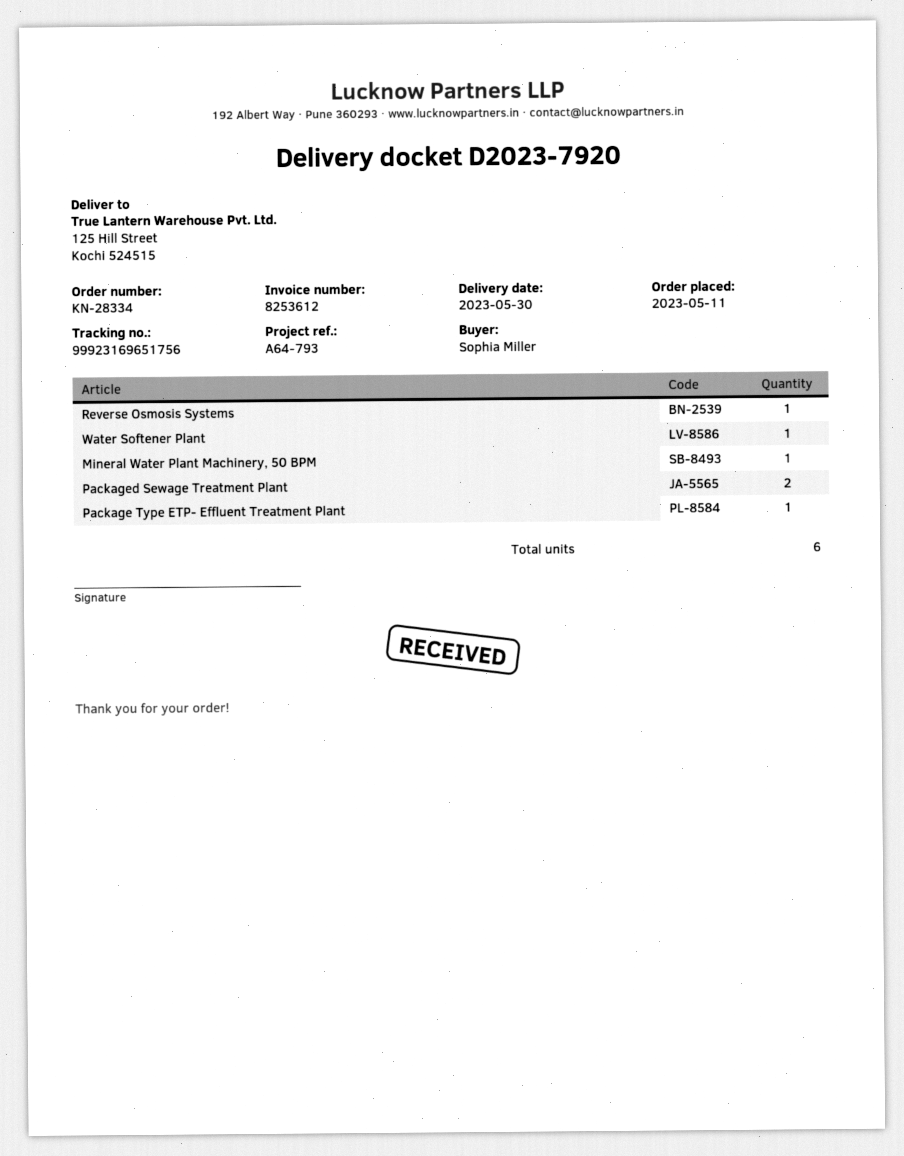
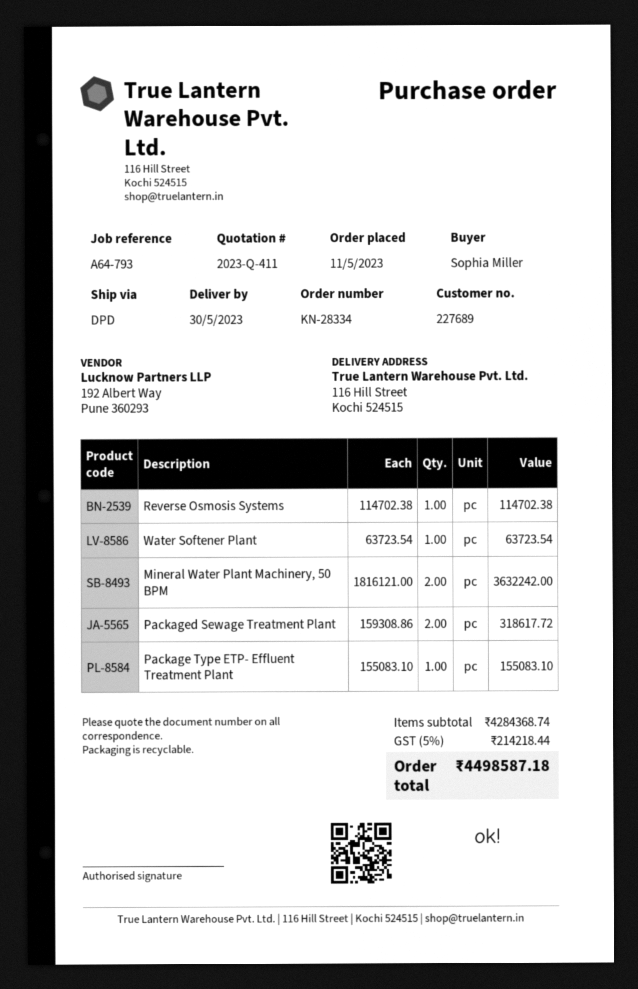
ship to: 125 Hill Street, Kochi 524515 -> 116 Hill Street, Kochi 524515
Mineral Water Plant Machinery, 50 BPM: 1 -> 2

